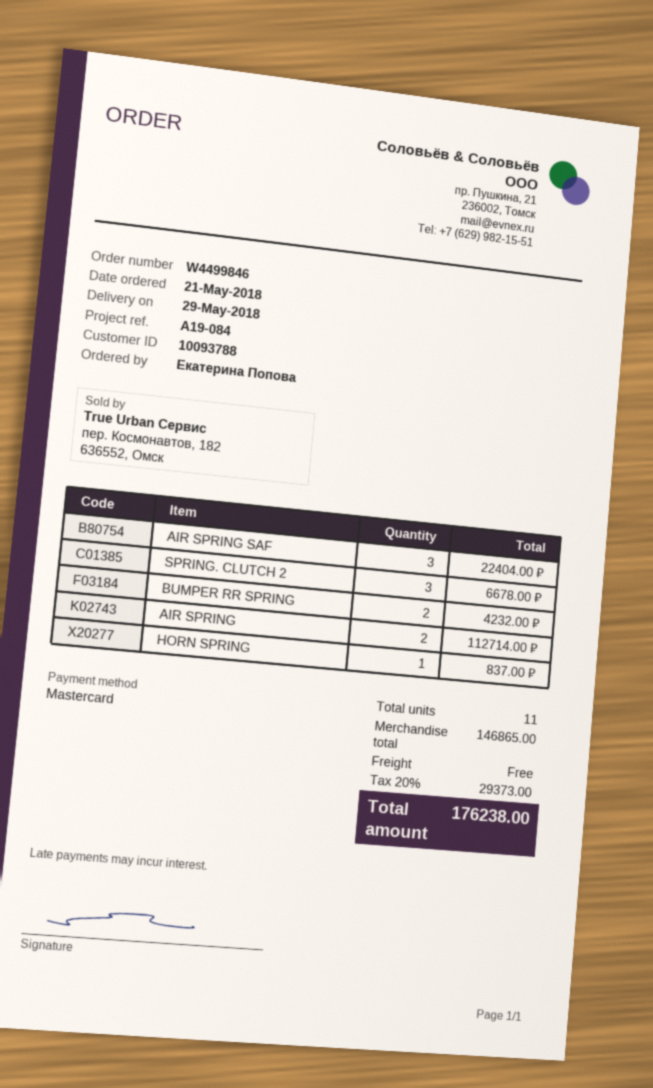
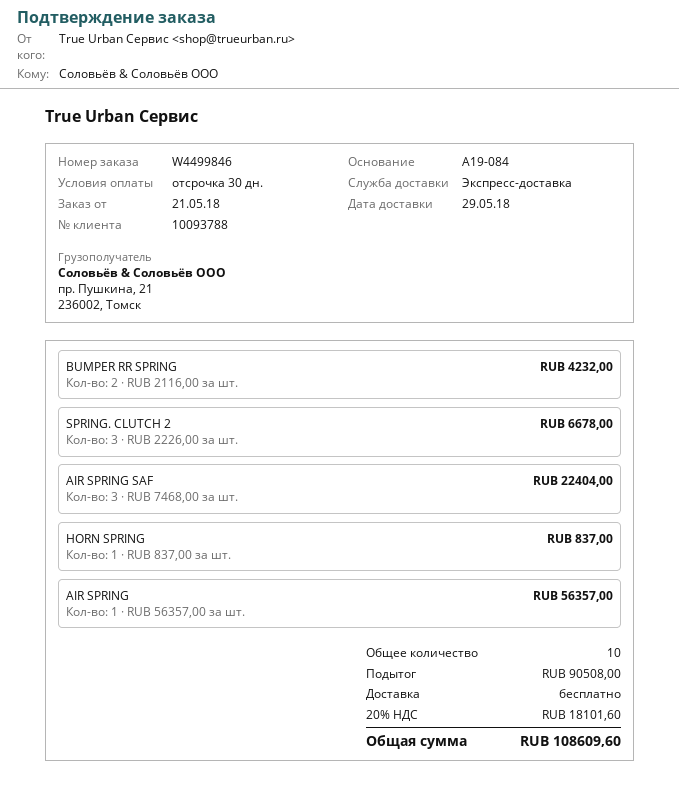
AIR SPRING: 2 for 112714.00 -> 1 for 56357.00
total quantity: 11 -> 10
subtotal: 146865.00 -> 90508.00
tax: 20% = 29373.00 -> 20% = 18101.60
total: 176238.00 -> 108609.60

